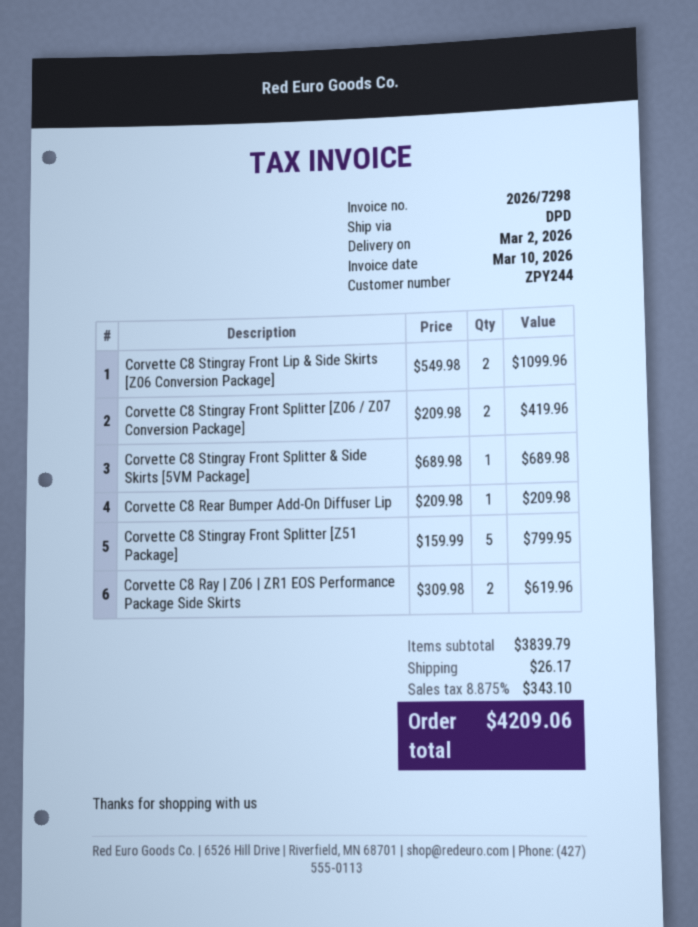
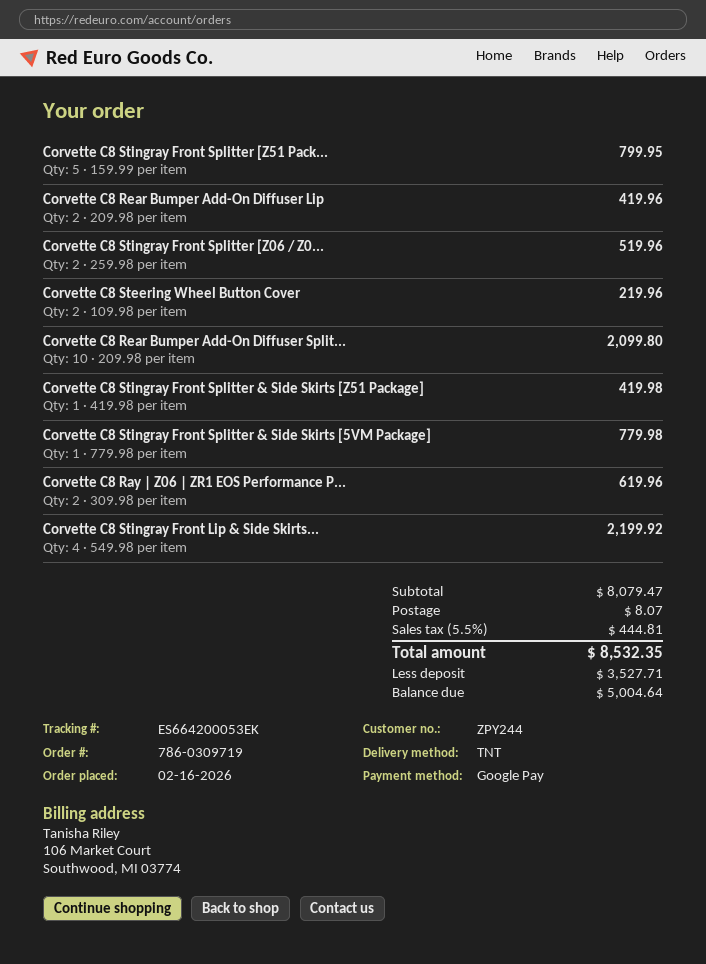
shipping method: DPD -> TNT
Corvette C8 Stingray Front Lip & Side Skirts [Z06 Conversion Package]: 2 x 549.98 = 1099.96 -> 4 x 549.98 = 2199.92
Corvette C8 Stingray Front Splitter [Z06 / Z07 Conversion Package]: 2 x 209.98 = 419.96 -> 2 x 259.98 = 519.96
Corvette C8 Stingray Front Splitter & Side Skirts [5VM Package]: 1 x 689.98 = 689.98 -> 1 x 779.98 = 779.98
Corvette C8 Rear Bumper Add-On Diffuser Lip: 1 x 209.98 = 209.98 -> 2 x 209.98 = 419.96
Corvette C8 Steering Wheel Button Cover: none -> 2 x 109.98 = 219.96
Corvette C8 Rear Bumper Add-On Diffuser Split...: none -> 10 x 209.98 = 2099.80
Corvette C8 Stingray Front Splitter & Side Skirts [Z51 Package]: none -> 1 x 419.98 = 419.98
subtotal: 3839.79 -> 8079.47
shipping: 26.17 -> 8.07
tax: 8.875% = 343.10 -> 5.5% = 444.81
total: 4209.06 -> 8532.35

